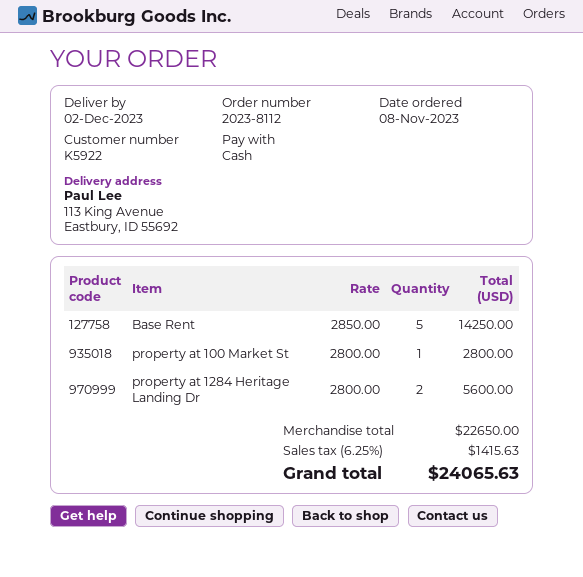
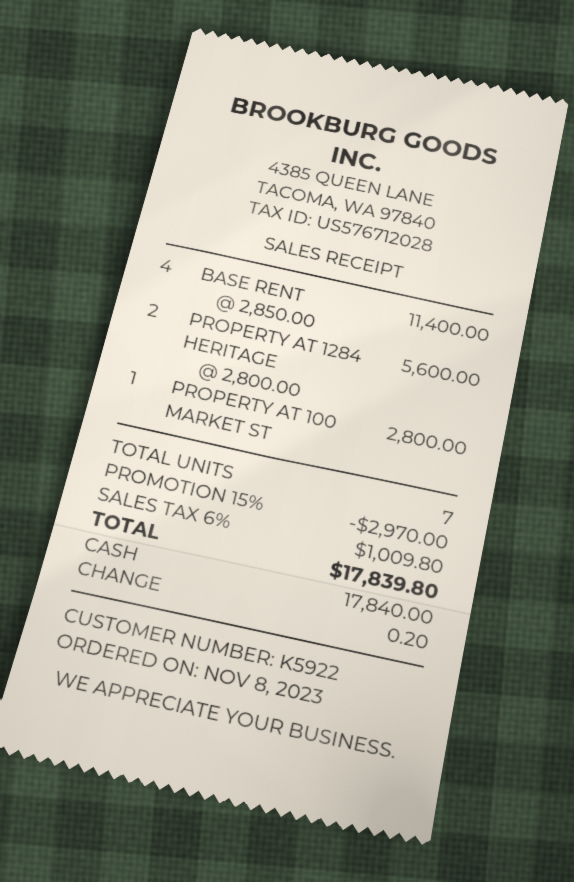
Base Rent: 5 x 2850.00 = 14250.00 -> 4 x 2850.00 = 11400.00
discount: none -> 15% = 2970.00
tax: 6.25% = 1415.63 -> 6% = 1009.80
total: 24065.63 -> 17839.80

